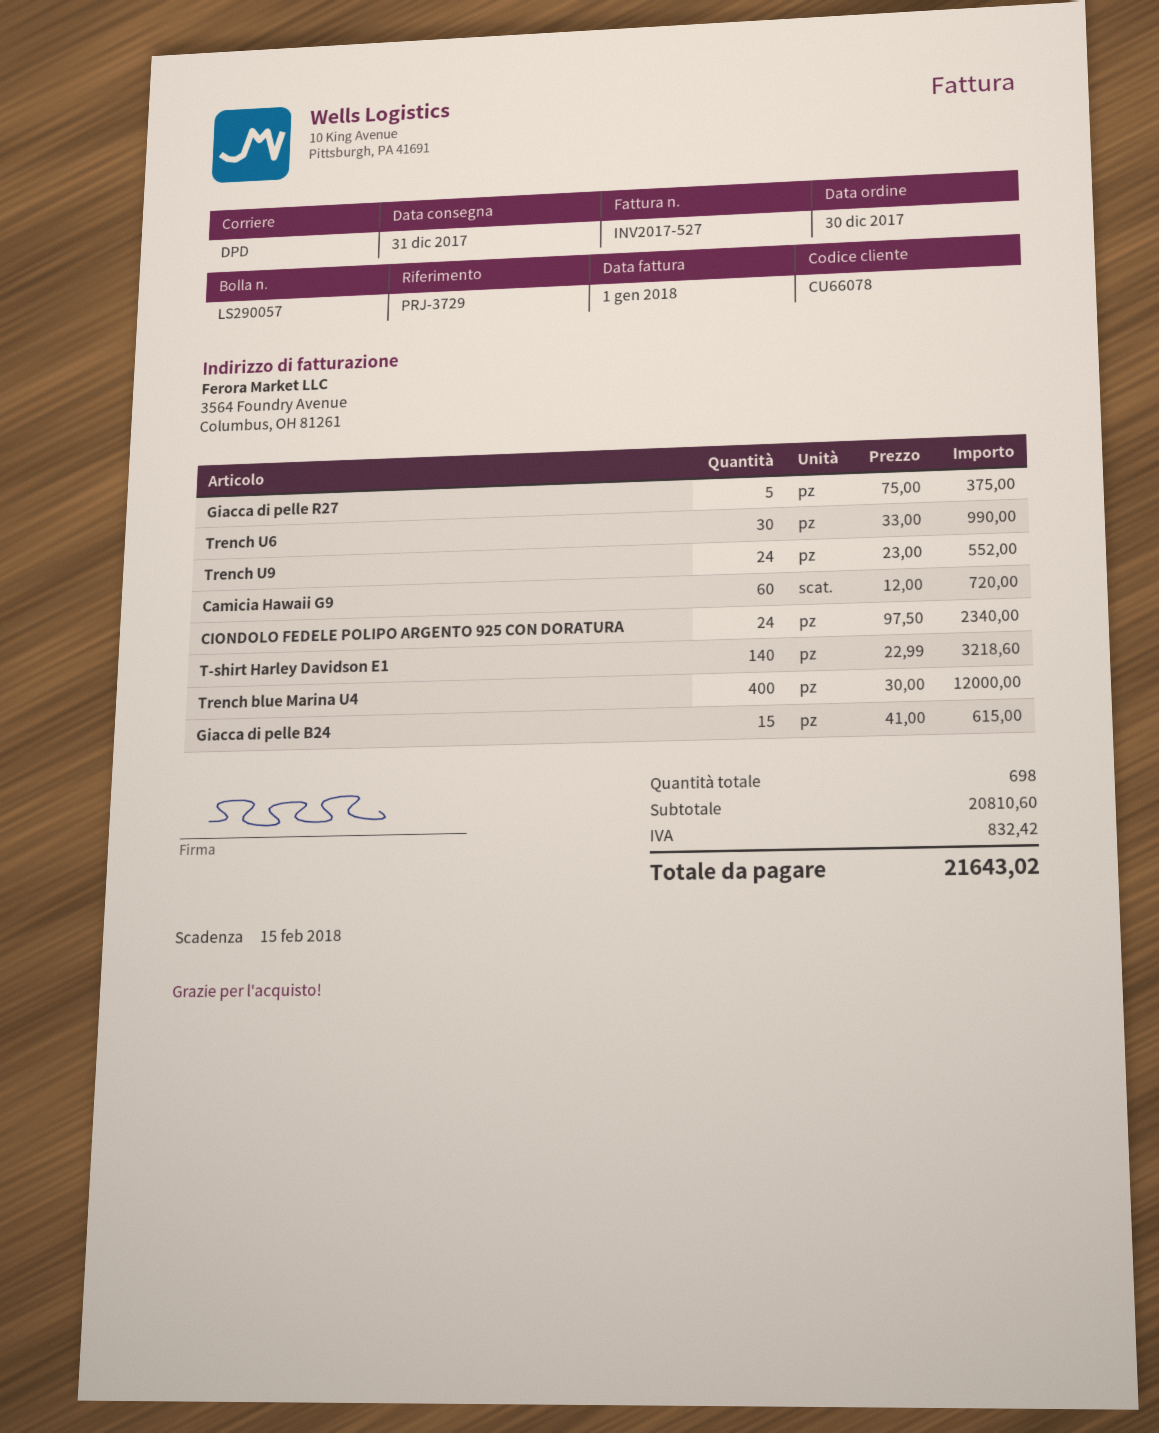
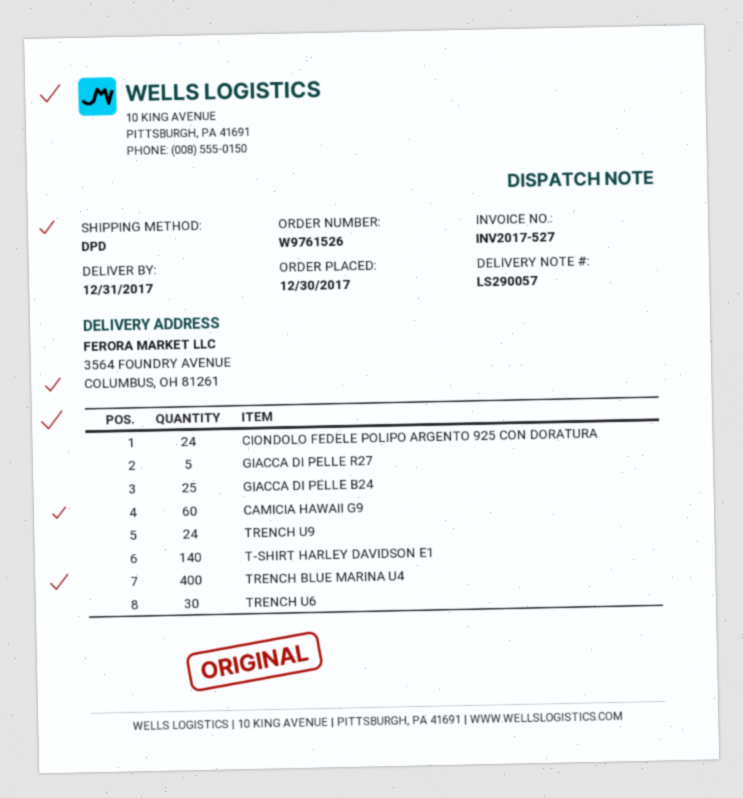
Giacca di pelle B24: 15 -> 25

